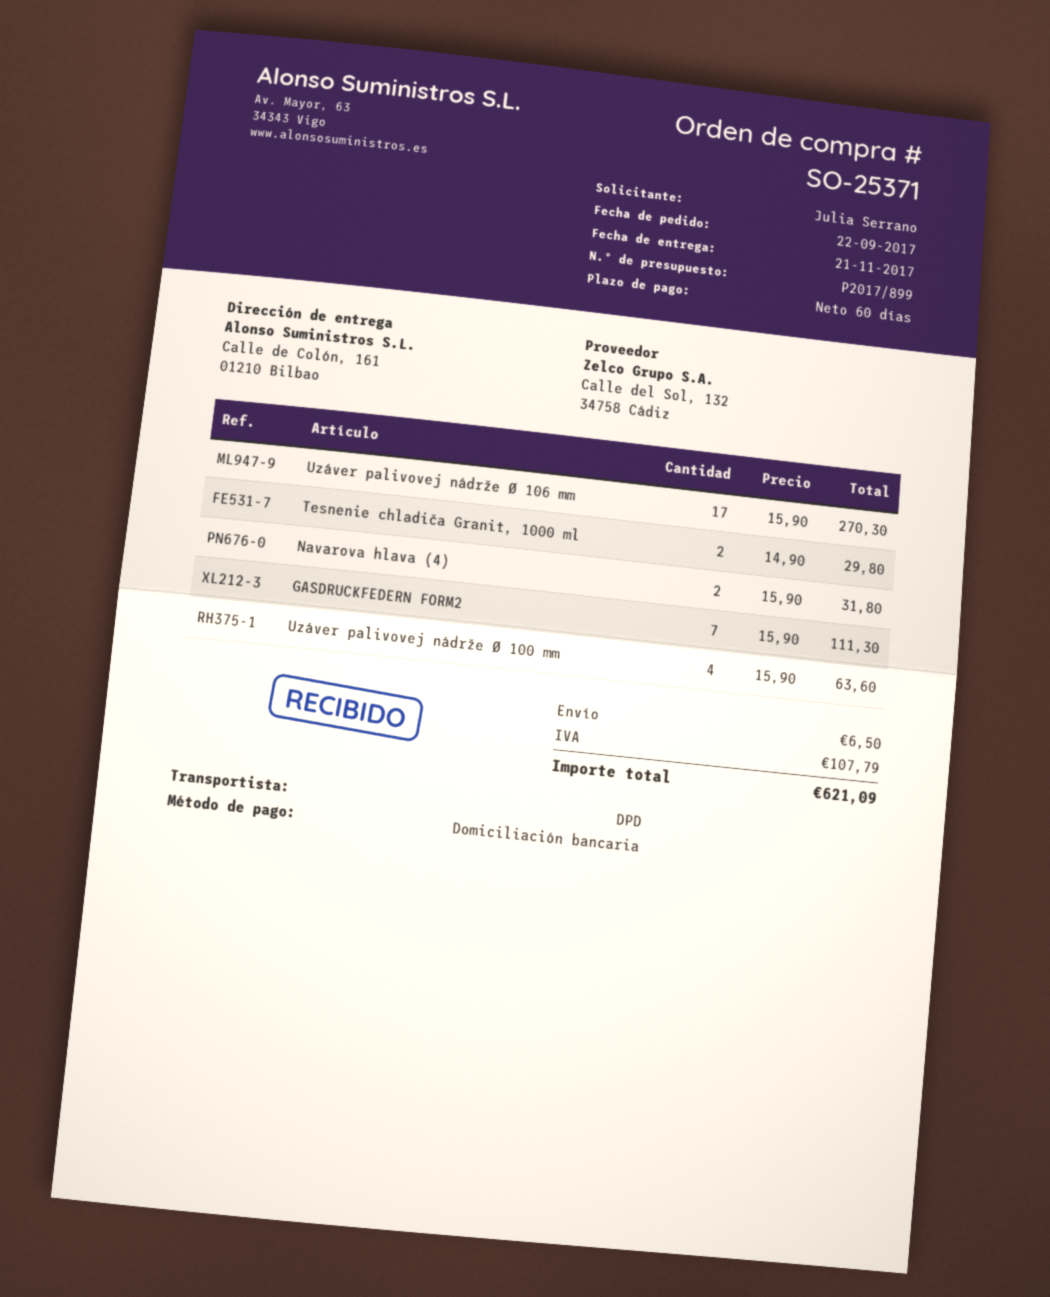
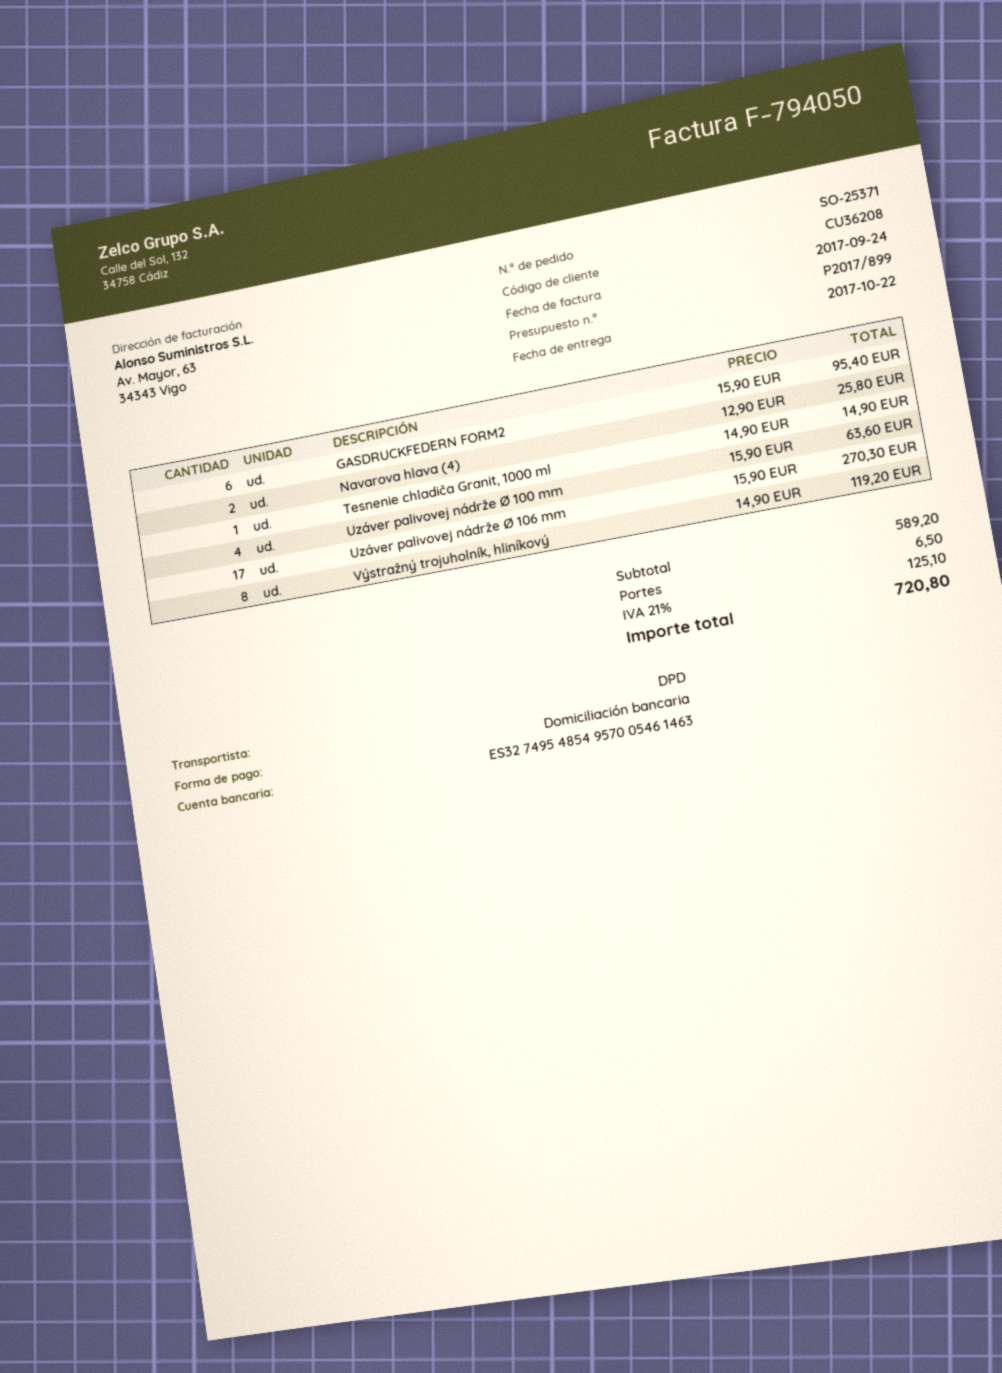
delivery date: 2017-11-21 -> 2017-10-22
Tesnenie chladiča Granit, 1000 ml: 2 x 14.90 = 29.80 -> 1 x 14.90 = 14.90
Navarova hlava (4): 2 x 15.90 = 31.80 -> 2 x 12.90 = 25.80
GASDRUCKFEDERN FORM2: 7 x 15.90 = 111.30 -> 6 x 15.90 = 95.40
Výstražný trojuholník, hliníkový: none -> 8 x 14.90 = 119.20
tax: 107.79 -> 125.10
total: 621.09 -> 720.80

